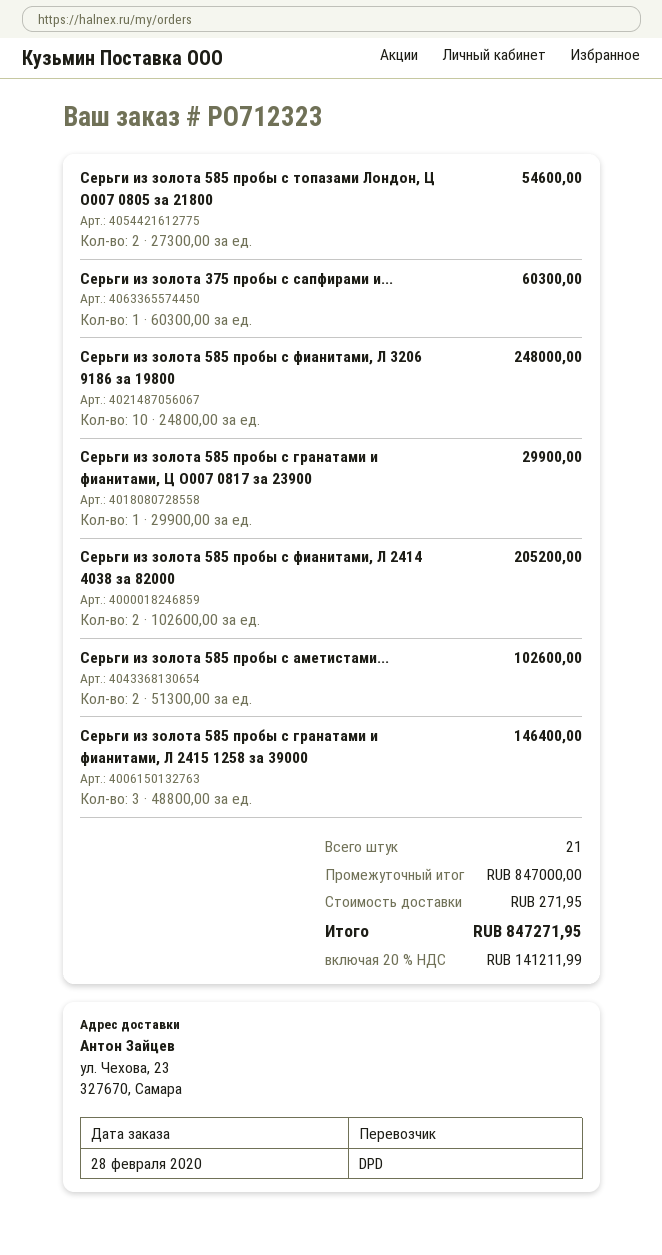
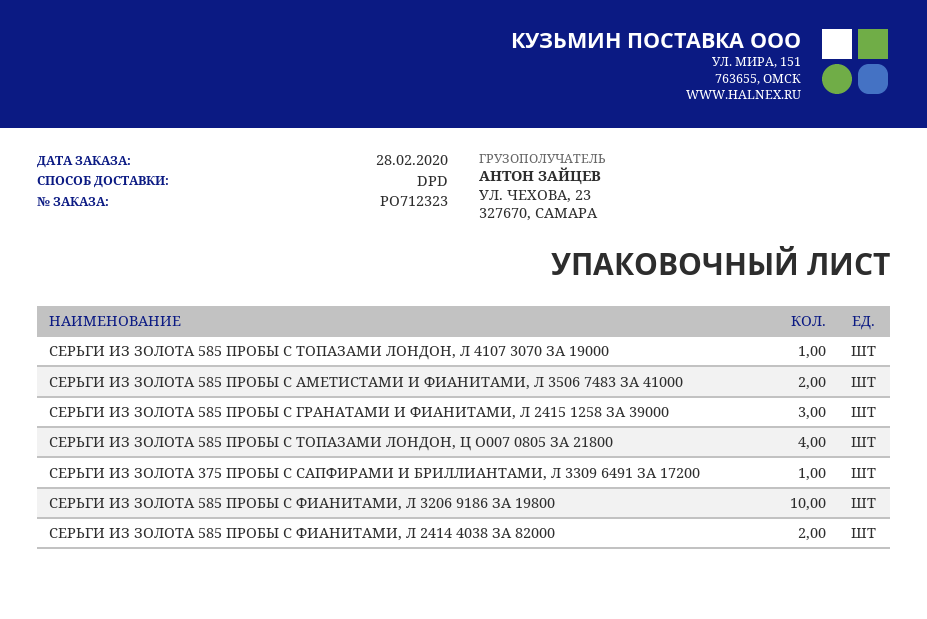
Серьги из золота 585 пробы с топазами Лондон, Ц О007 0805 за 21800: 2 -> 4
Серьги из золота 585 пробы с гранатами и фианитами, Ц О007 0817 за 23900: 1 -> none
СЕРЬГИ ИЗ ЗОЛОТА 585 ПРОБЫ С ТОПАЗАМИ ЛОНДОН, Л 4107 3070 ЗА 19000: none -> 1

